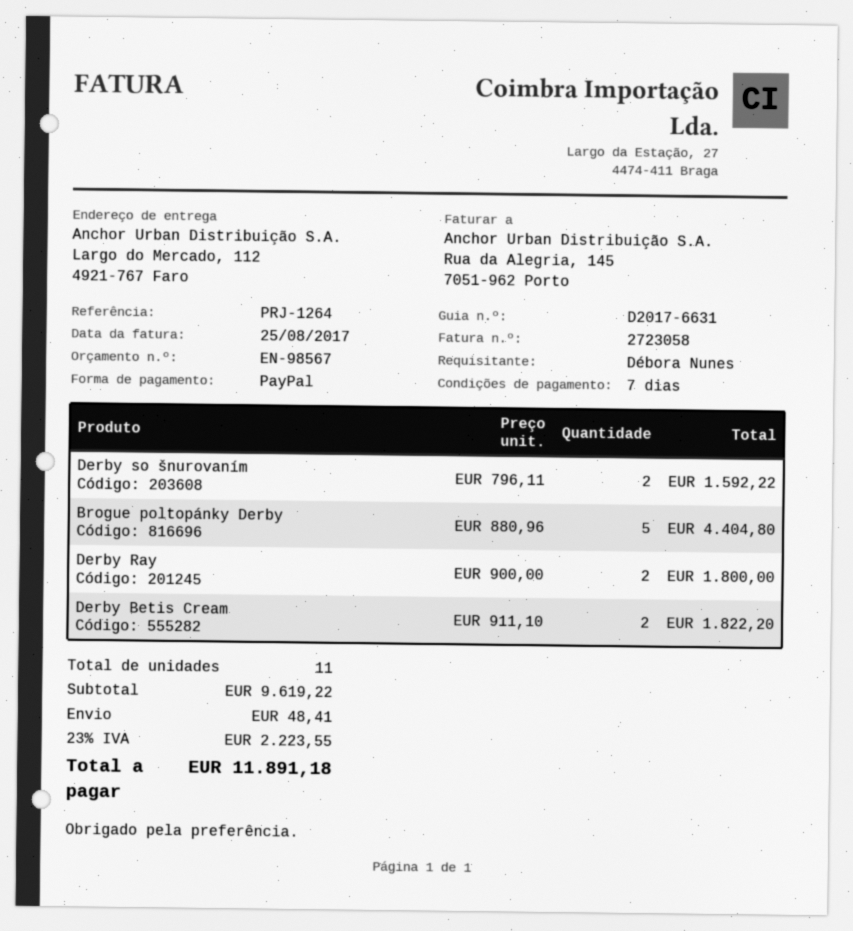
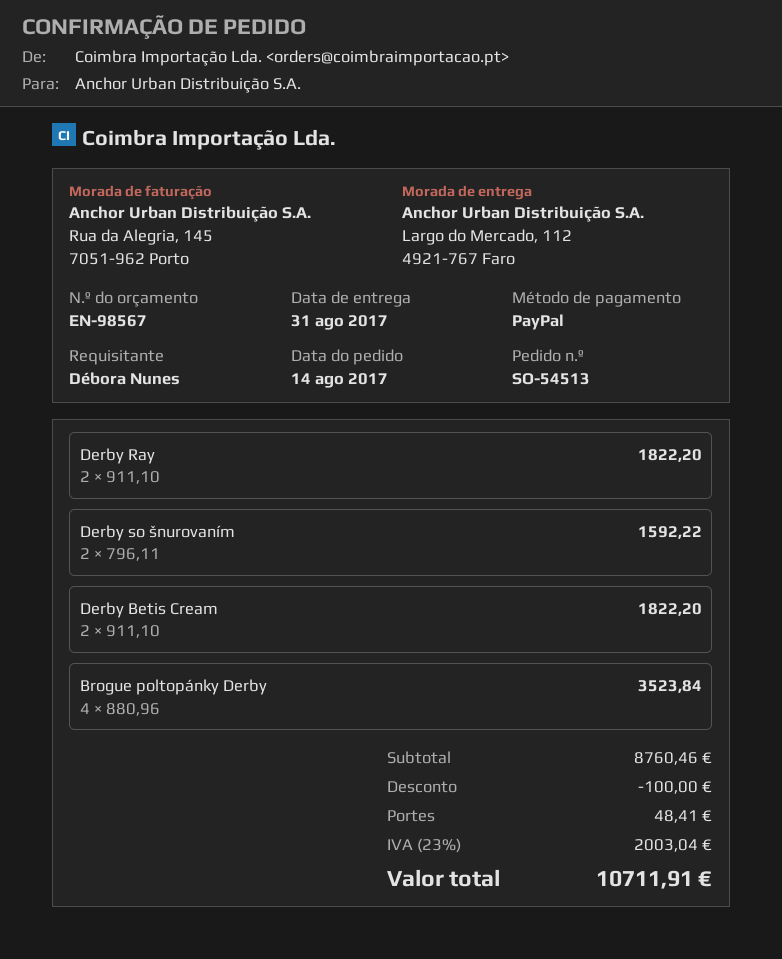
Brogue poltopánky Derby: 5 x 880.96 = 4404.80 -> 4 x 880.96 = 3523.84
Derby Ray: 2 x 900.00 = 1800.00 -> 2 x 911.10 = 1822.20
subtotal: 9619.22 -> 8760.46
discount: none -> 100.00
tax: 23% = 2223.55 -> 23% = 2003.04
total: 11891.18 -> 10711.91

